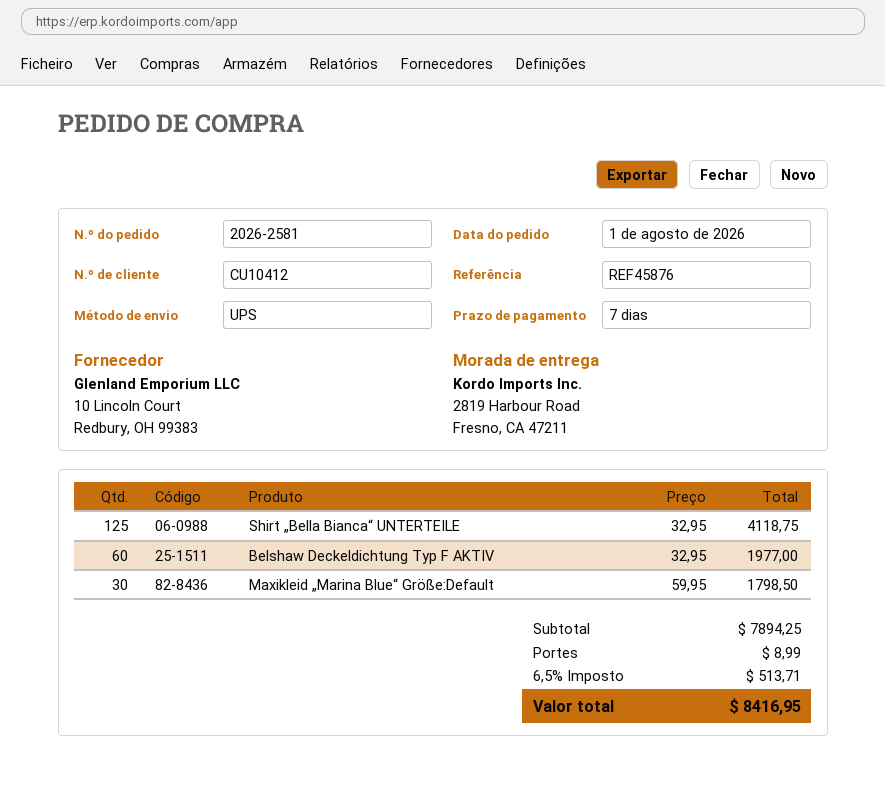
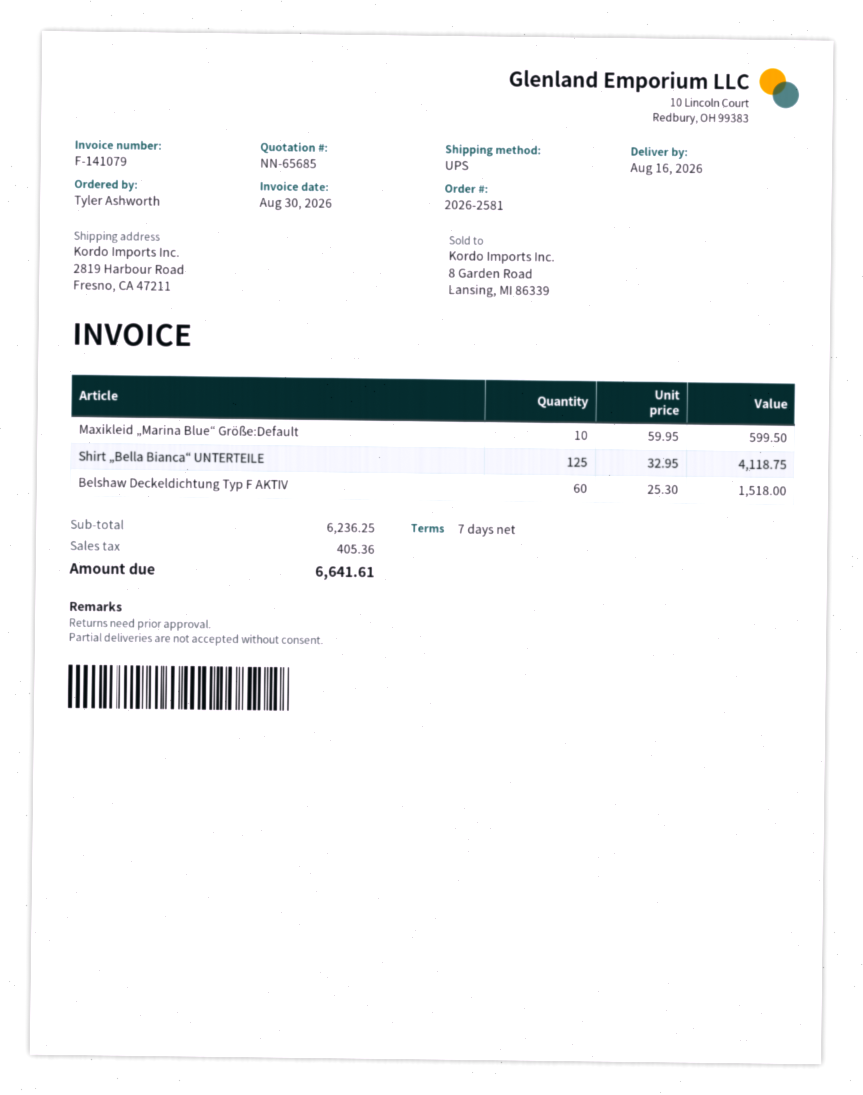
Belshaw Deckeldichtung Typ F AKTIV: 60 x 32.95 = 1977.00 -> 60 x 25.30 = 1518.00
Maxikleid „Marina Blue“ Größe:Default: 30 x 59.95 = 1798.50 -> 10 x 59.95 = 599.50
subtotal: 7894.25 -> 6236.25
shipping: 8.99 -> none
tax: 513.71 -> 405.36
total: 8416.95 -> 6641.61

